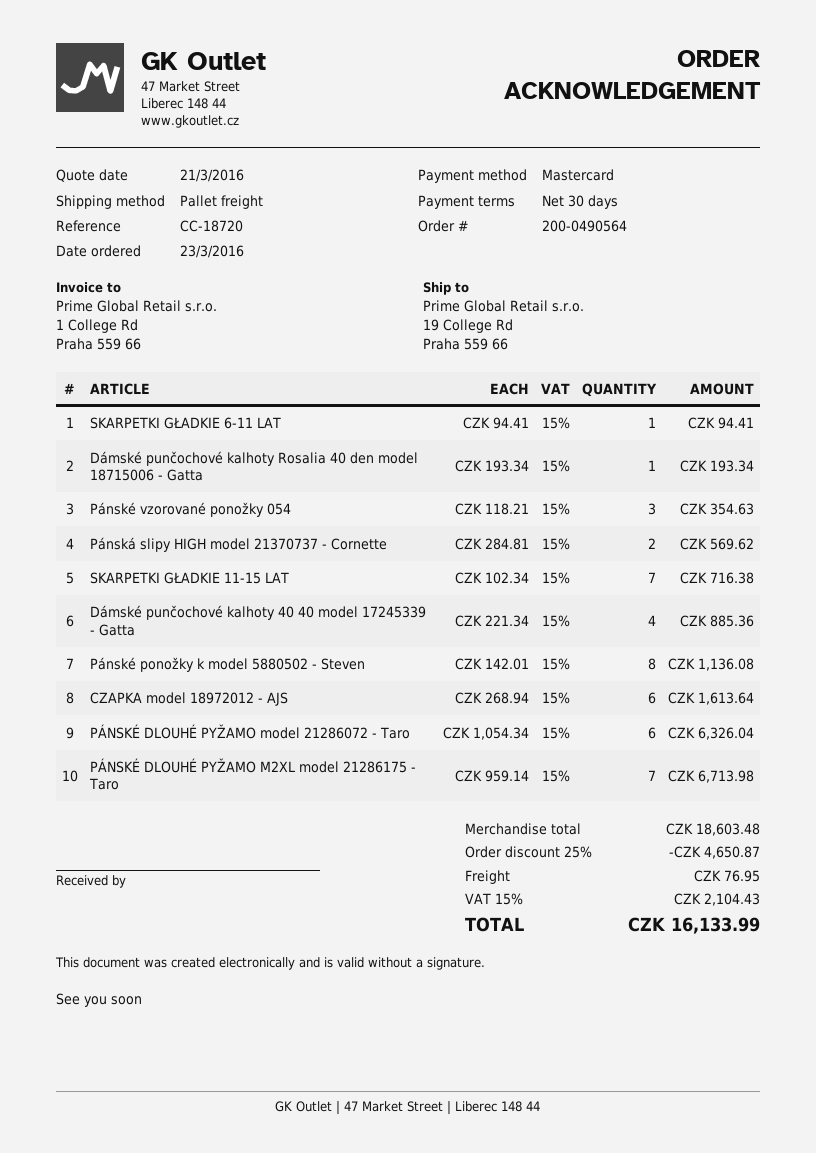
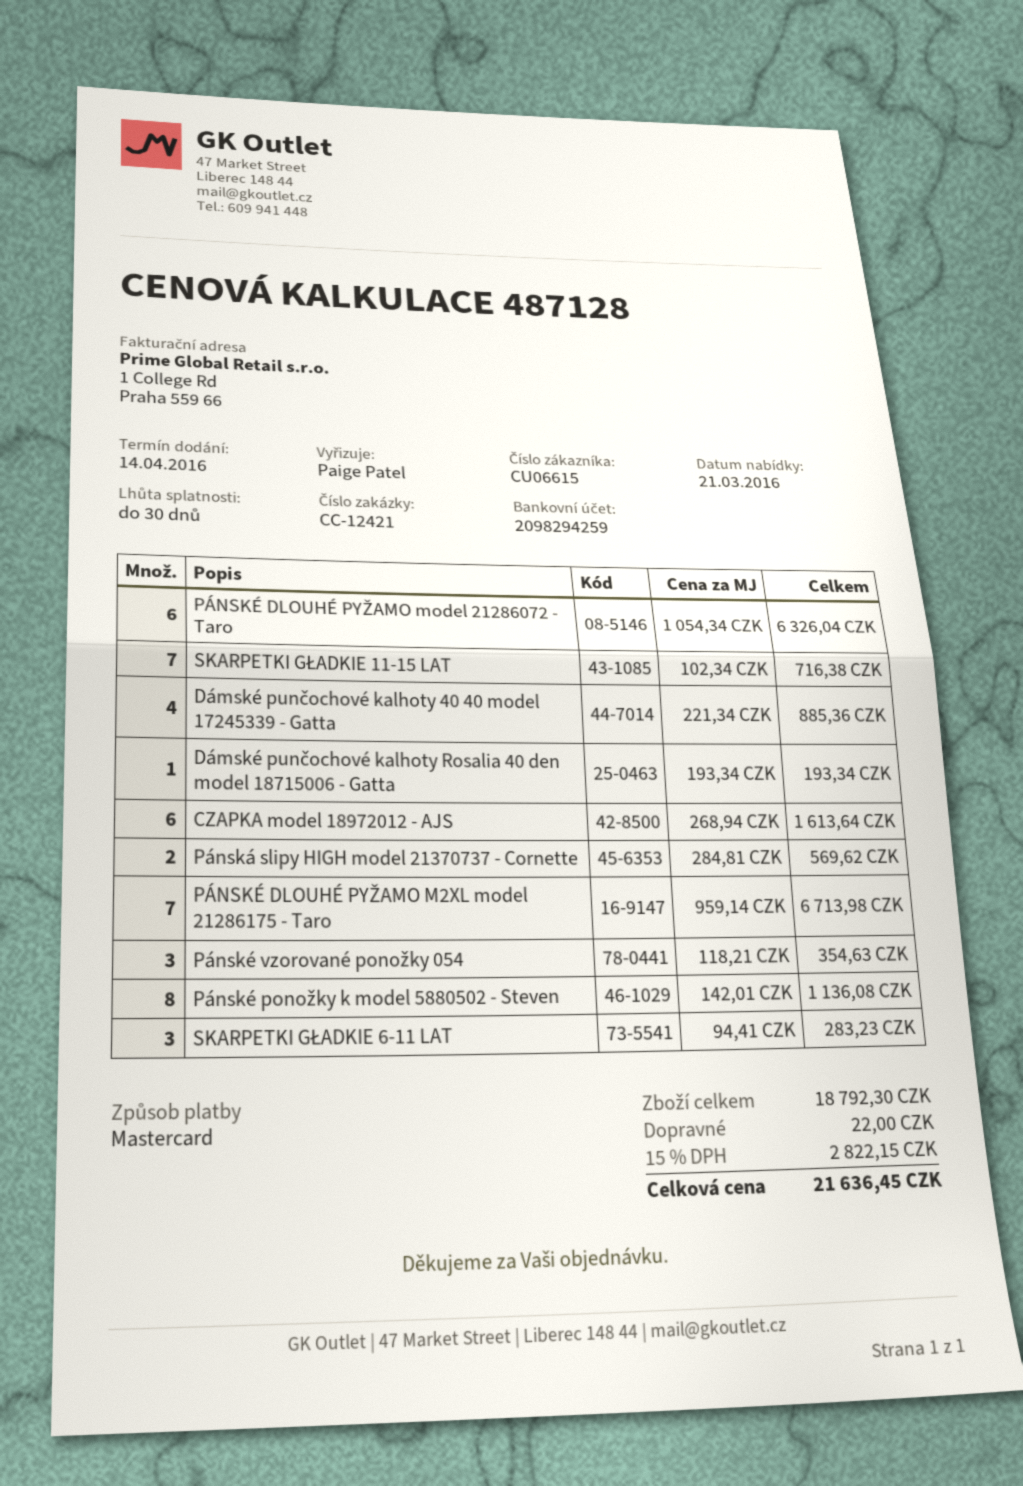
reference: CC-18720 -> CC-12421
SKARPETKI GŁADKIE 6-11 LAT: 1 x 94.41 = 94.41 -> 3 x 94.41 = 283.23
subtotal: 18603.48 -> 18792.30
discount: 25% = 4650.87 -> none
shipping: 76.95 -> 22.00
tax: 15% = 2104.43 -> 15% = 2822.15
total: 16133.99 -> 21636.45

